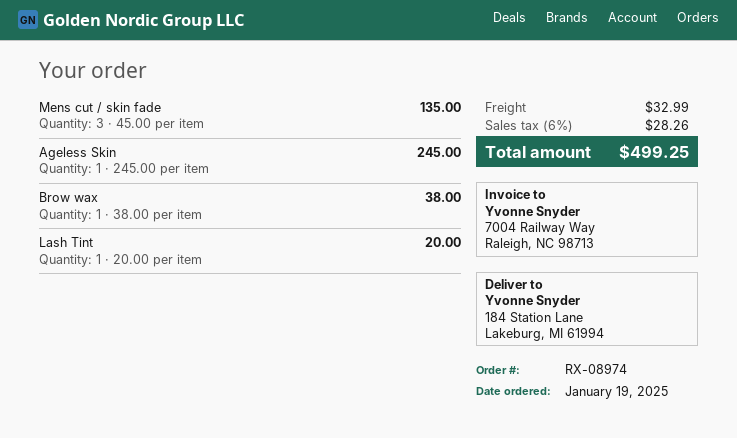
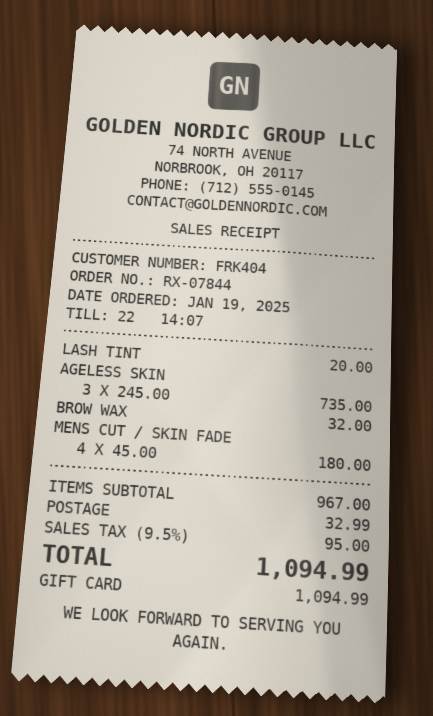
order number: RX-08974 -> RX-07844
Mens cut / skin fade: 3 x 45.00 = 135.00 -> 4 x 45.00 = 180.00
Ageless Skin: 1 x 245.00 = 245.00 -> 3 x 245.00 = 735.00
Brow wax: 1 x 38.00 = 38.00 -> 1 x 32.00 = 32.00
tax: 6% = 28.26 -> 9.5% = 95.00
total: 499.25 -> 1094.99

